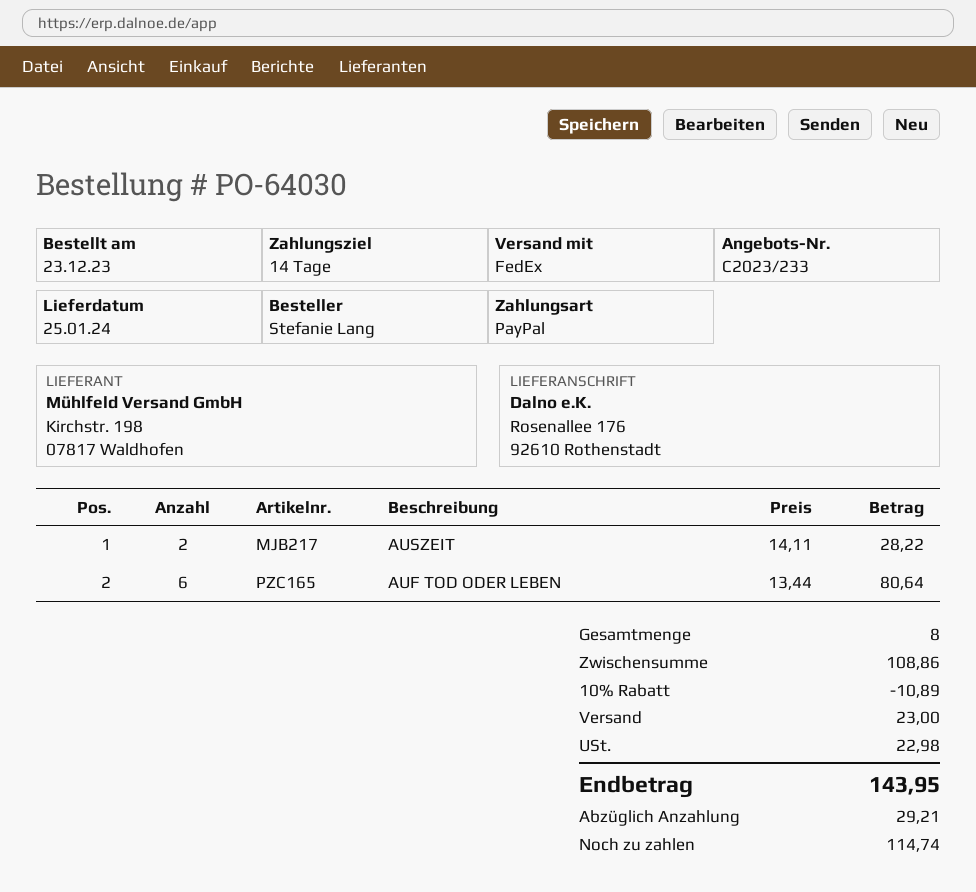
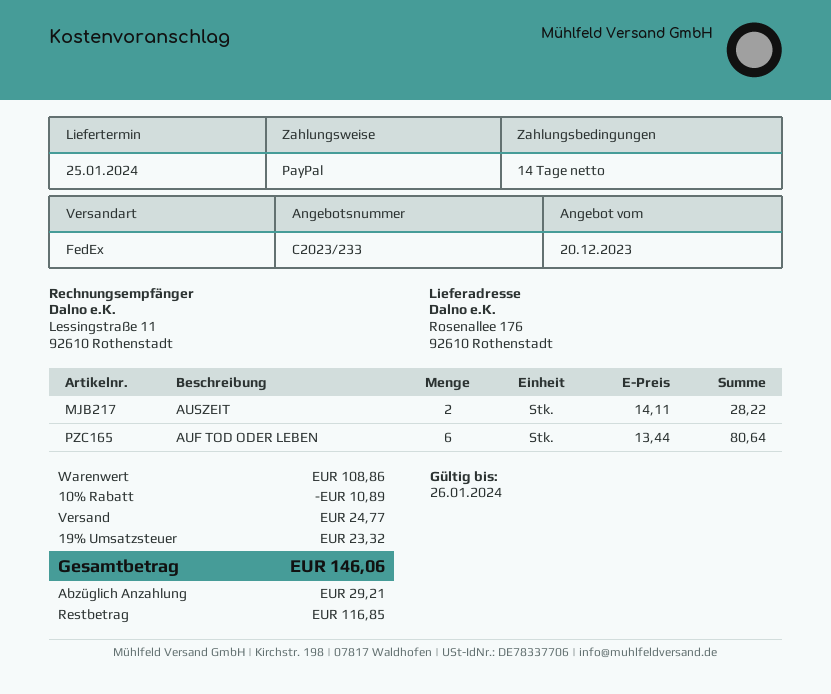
shipping: 23.00 -> 24.77
tax: 22.98 -> 23.32
total: 143.95 -> 146.06
balance: 114.74 -> 116.85

